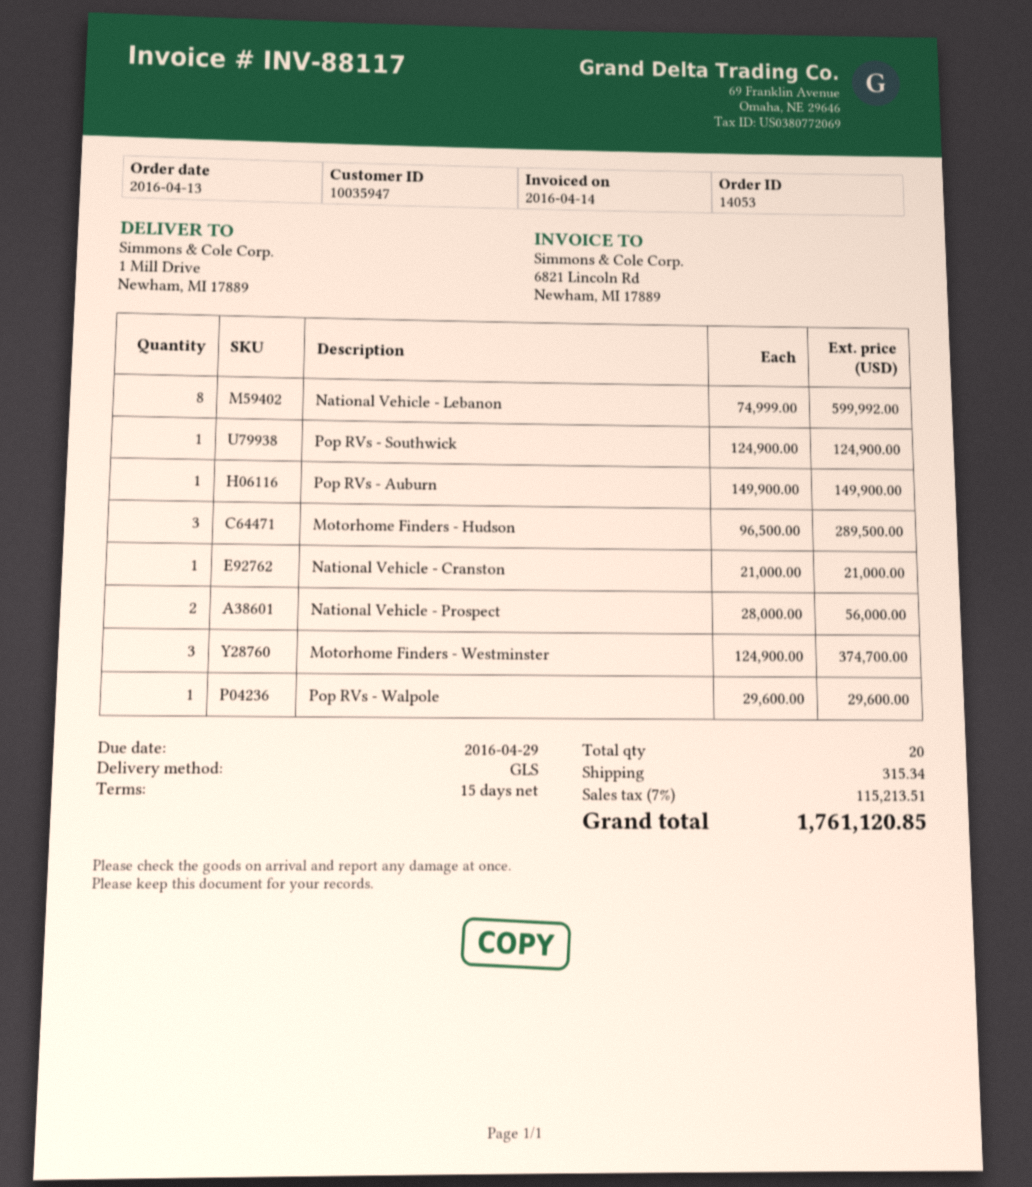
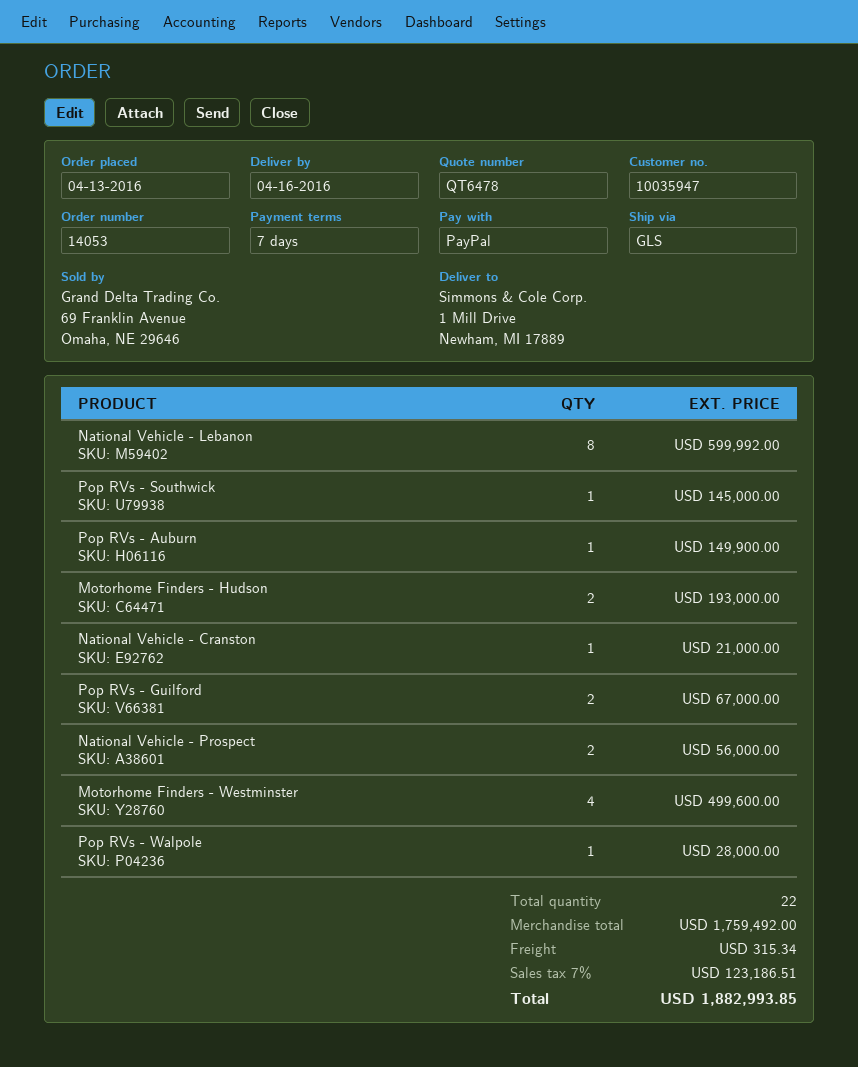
payment terms: 15 days -> 7 days
Pop RVs - Southwick: 1 for 124900.00 -> 1 for 145000.00
Motorhome Finders - Hudson: 3 for 289500.00 -> 2 for 193000.00
Motorhome Finders - Westminster: 3 for 374700.00 -> 4 for 499600.00
Pop RVs - Walpole: 1 for 29600.00 -> 1 for 28000.00
Pop RVs - Guilford: none -> 2 for 67000.00
total quantity: 20 -> 22
tax: 7% = 115213.51 -> 7% = 123186.51
total: 1761120.85 -> 1882993.85

